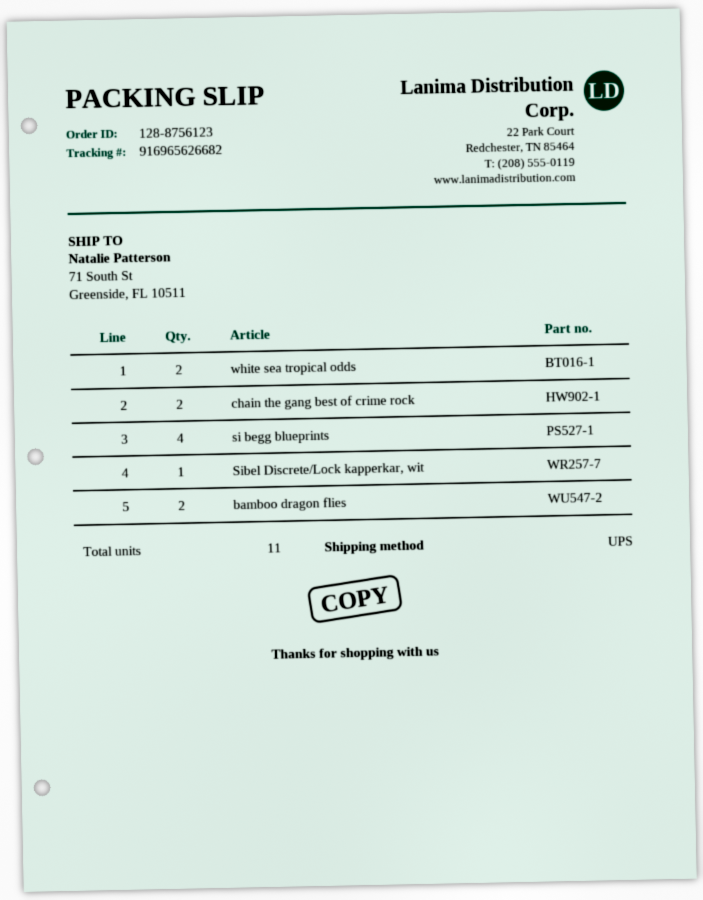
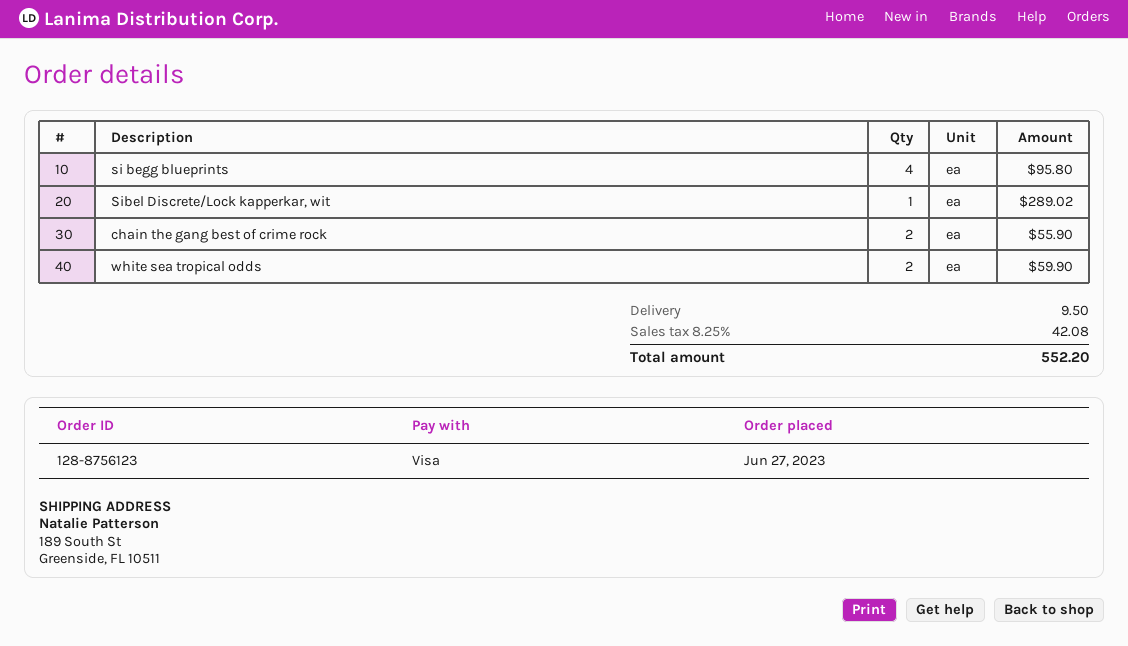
ship to: 71 South St, Greenside, FL 10511 -> 189 South St, Greenside, FL 10511
bamboo dragon flies: 2 -> none

